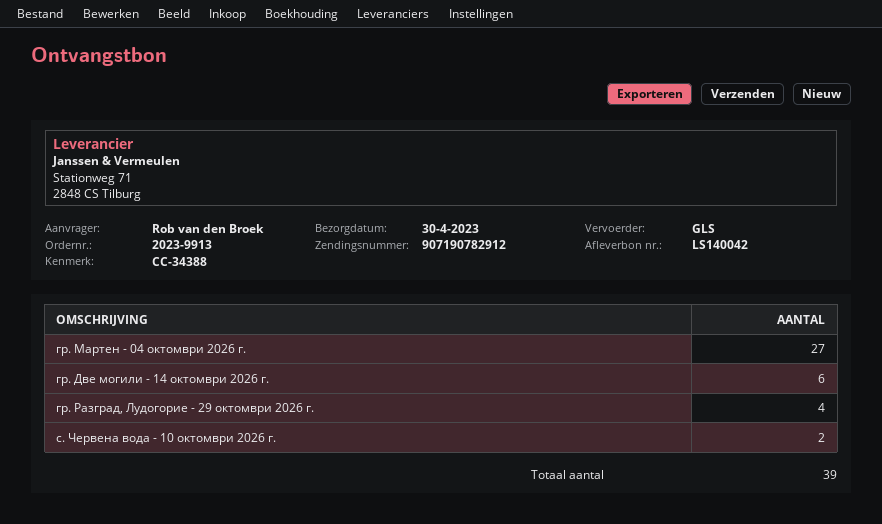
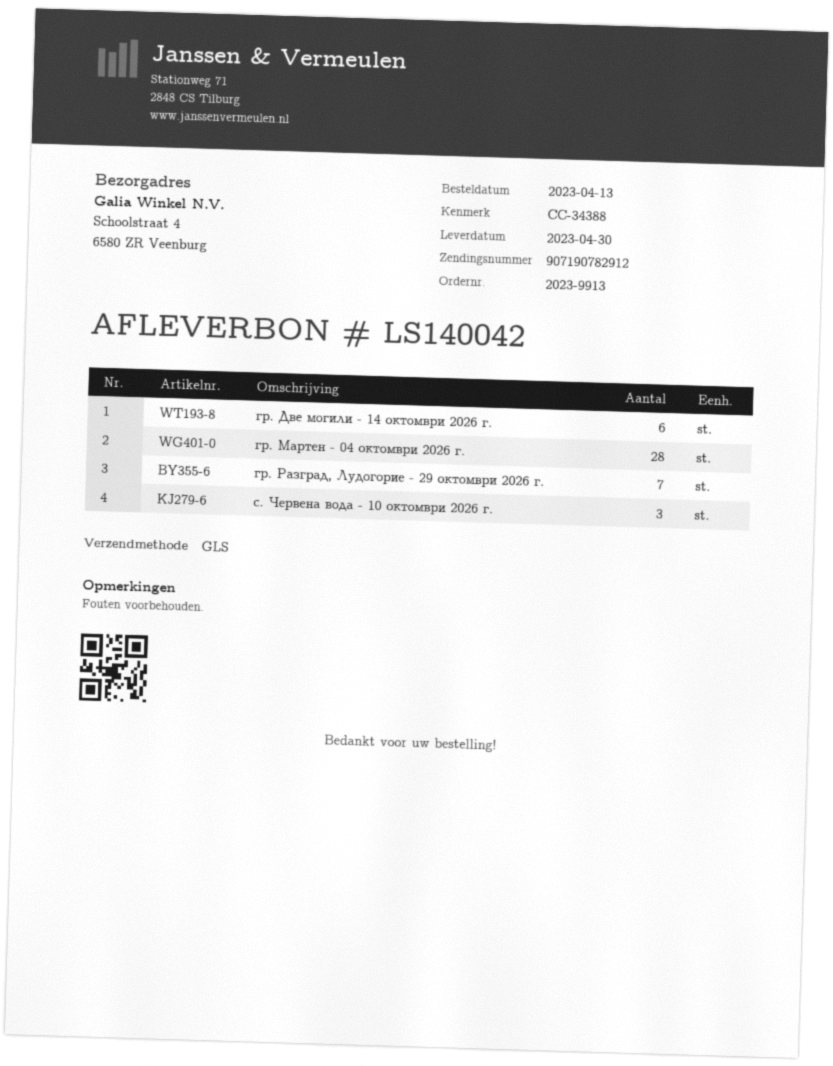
гр. Мартен - 04 октомври 2026 г.: 27 -> 28
гр. Разград, Лудогорие - 29 октомври 2026 г.: 4 -> 7
с. Червена вода - 10 октомври 2026 г.: 2 -> 3

